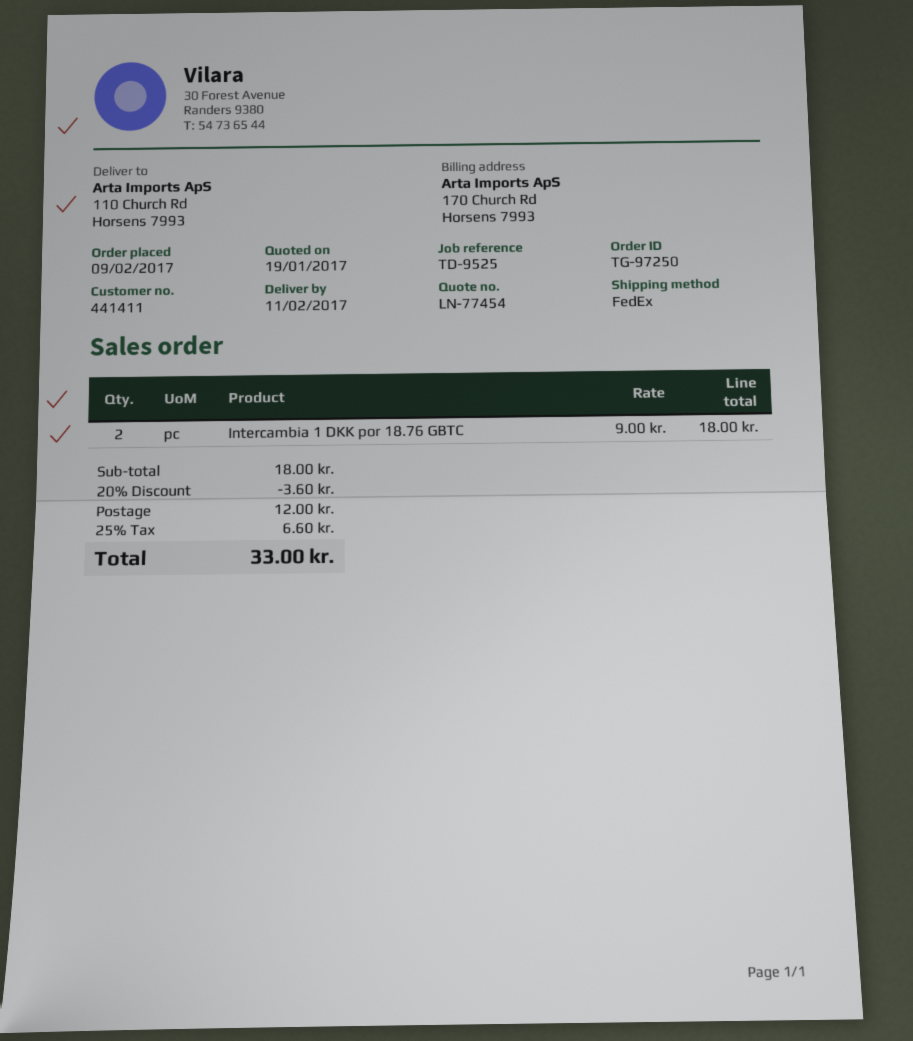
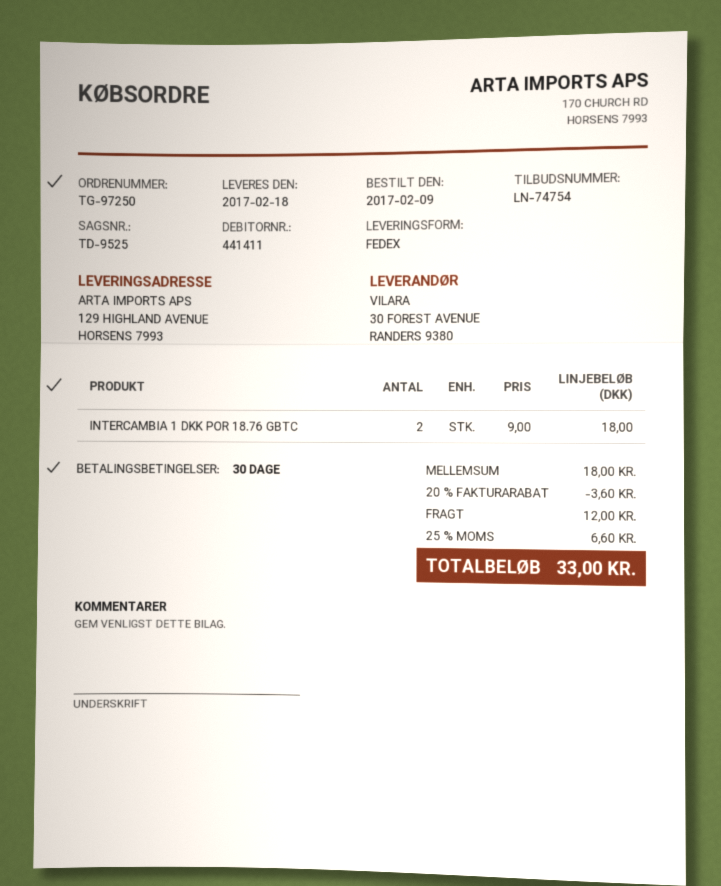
quote number: LN-77454 -> LN-74754
delivery date: 2017-02-11 -> 2017-02-18
ship to: 110 Church Rd, Horsens 7993 -> 129 HIGHLAND AVENUE, HORSENS 7993

